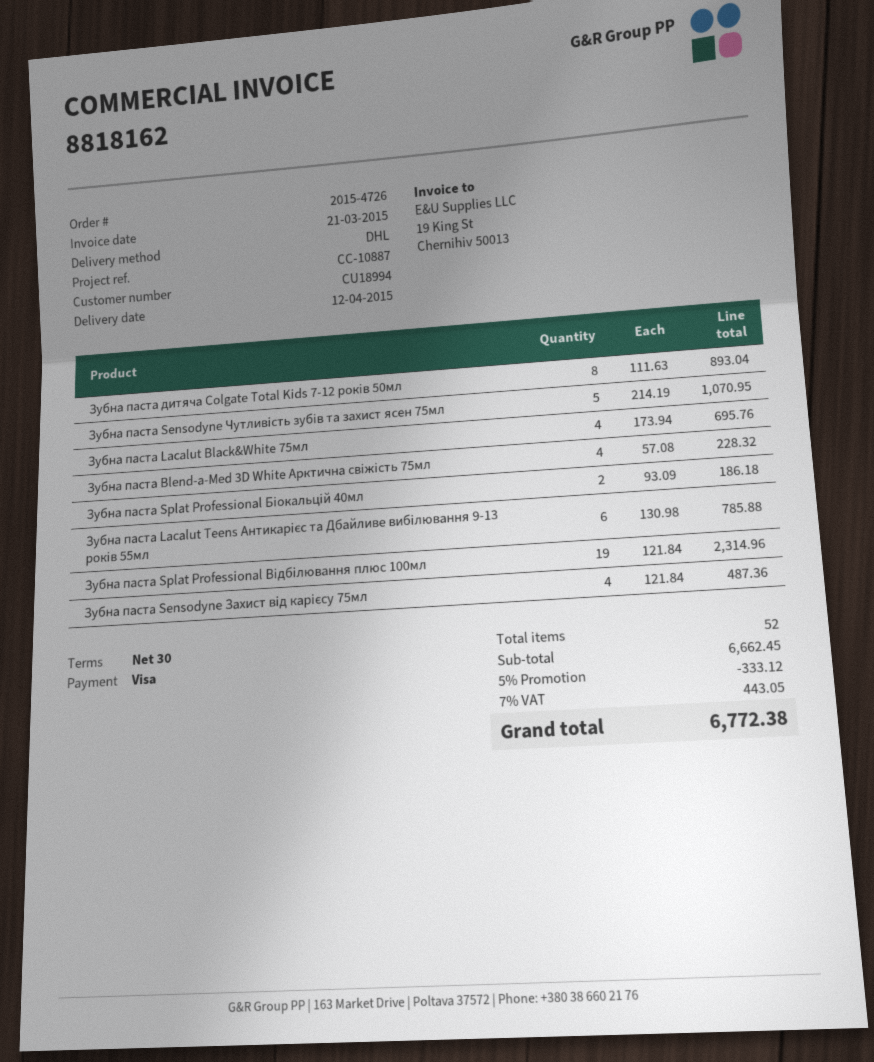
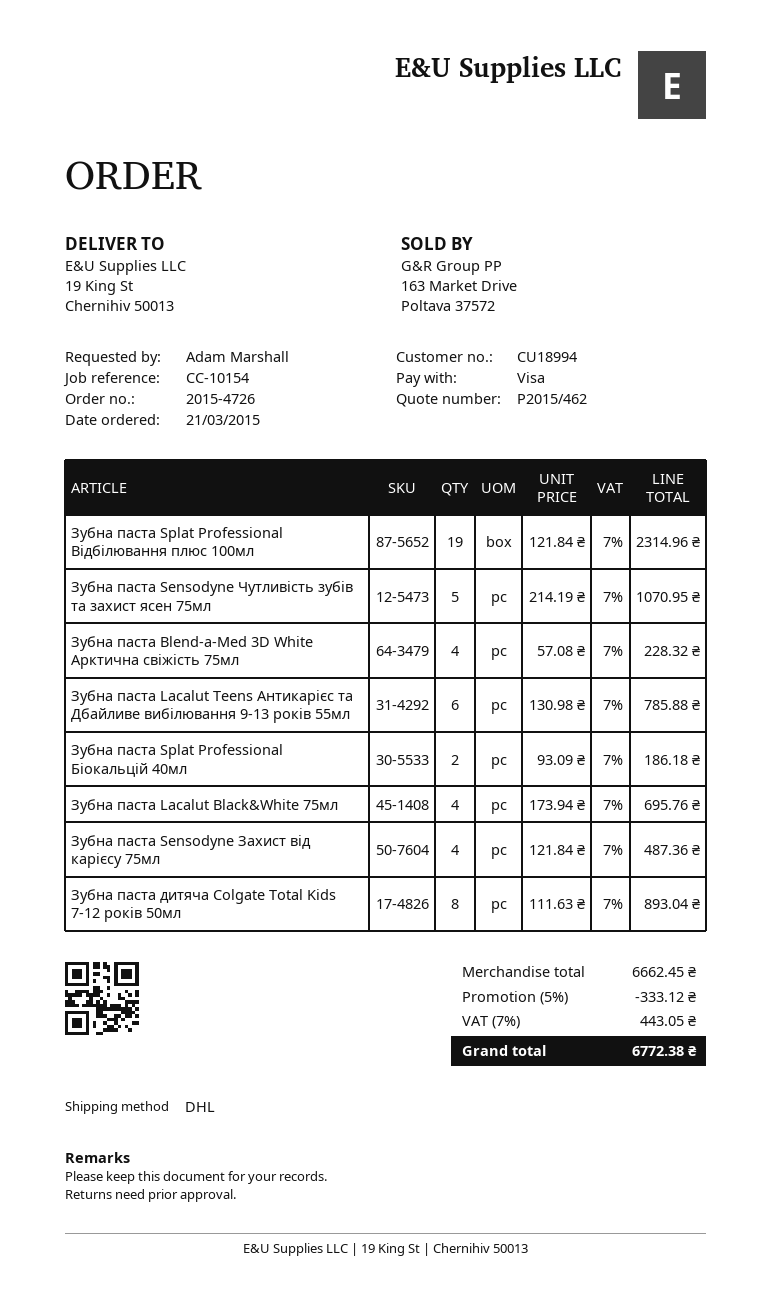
reference: CC-10887 -> CC-10154

